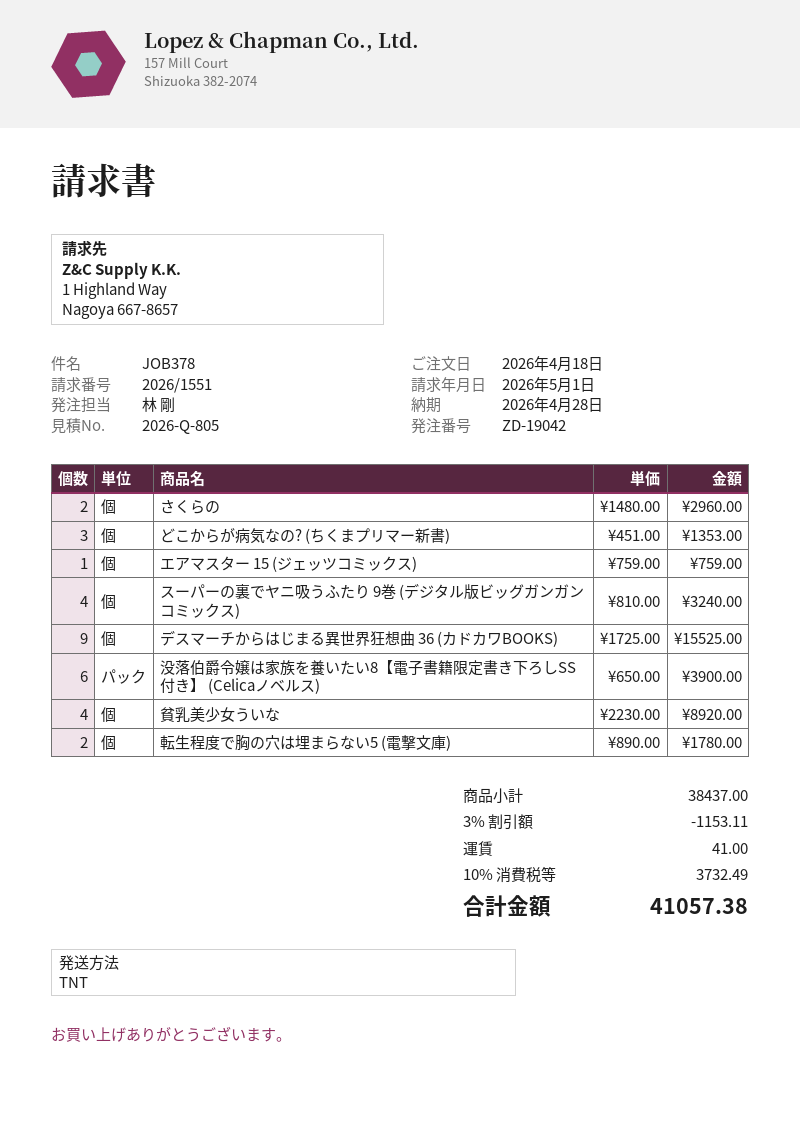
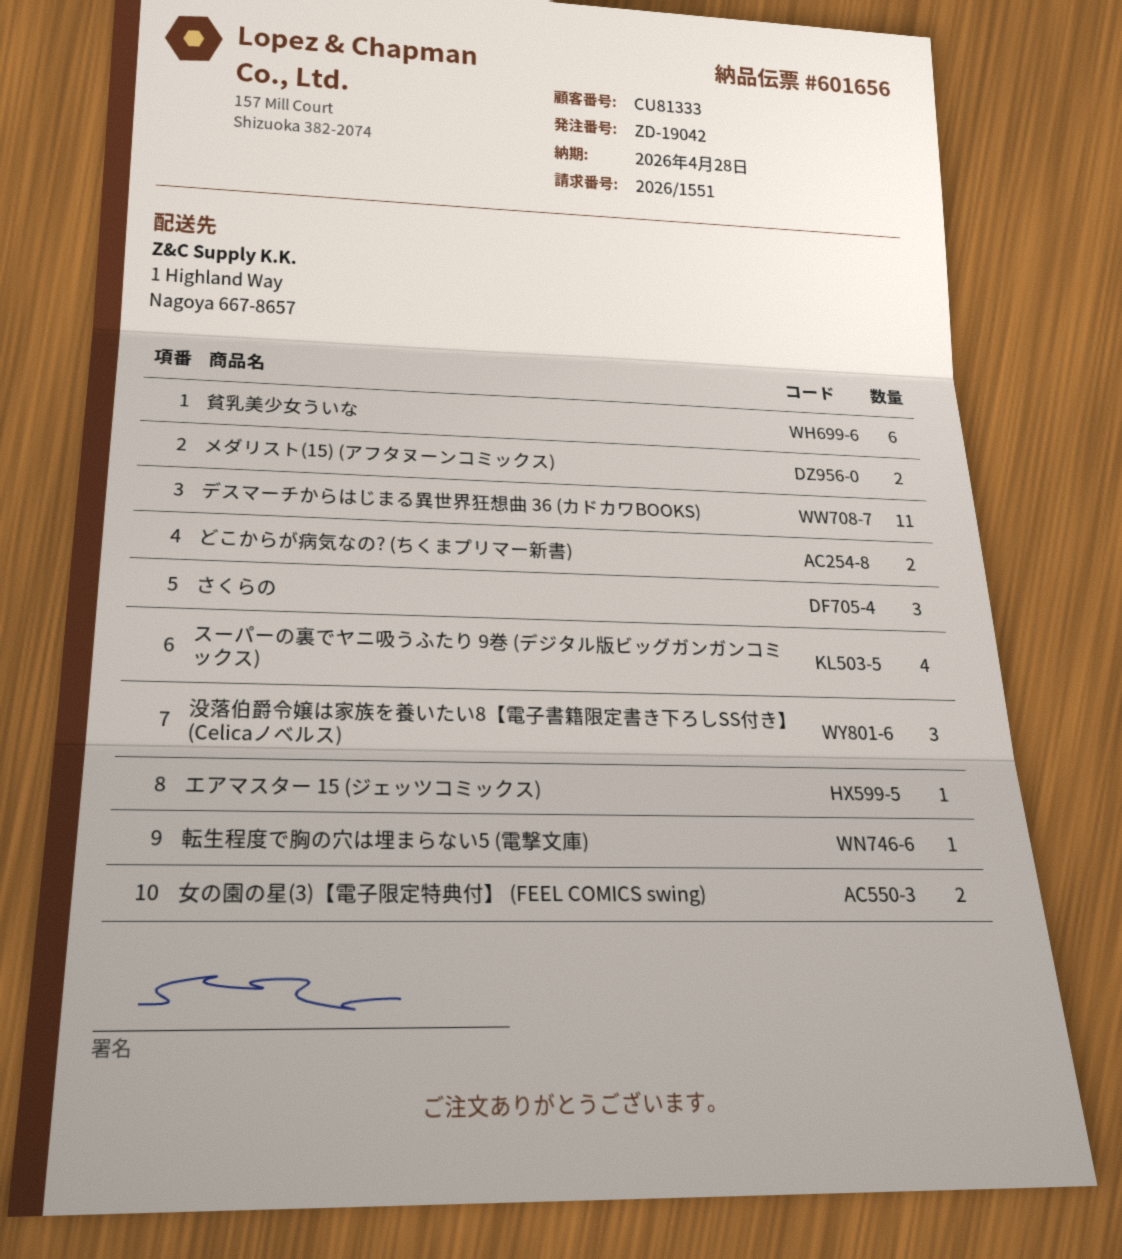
さくらの: 2 -> 3
どこからが病気なの? (ちくまプリマー新書): 3 -> 2
デスマーチからはじまる異世界狂想曲 36 (カドカワBOOKS): 9 -> 11
没落伯爵令嬢は家族を養いたい8【電子書籍限定書き下ろしSS付き】 (Celicaノベルス): 6 -> 3
貧乳美少女ういな: 4 -> 6
転生程度で胸の穴は埋まらない5 (電撃文庫): 2 -> 1
メダリスト(15) (アフタヌーンコミックス): none -> 2
女の園の星(3)【電子限定特典付】 (FEEL COMICS swing): none -> 2

